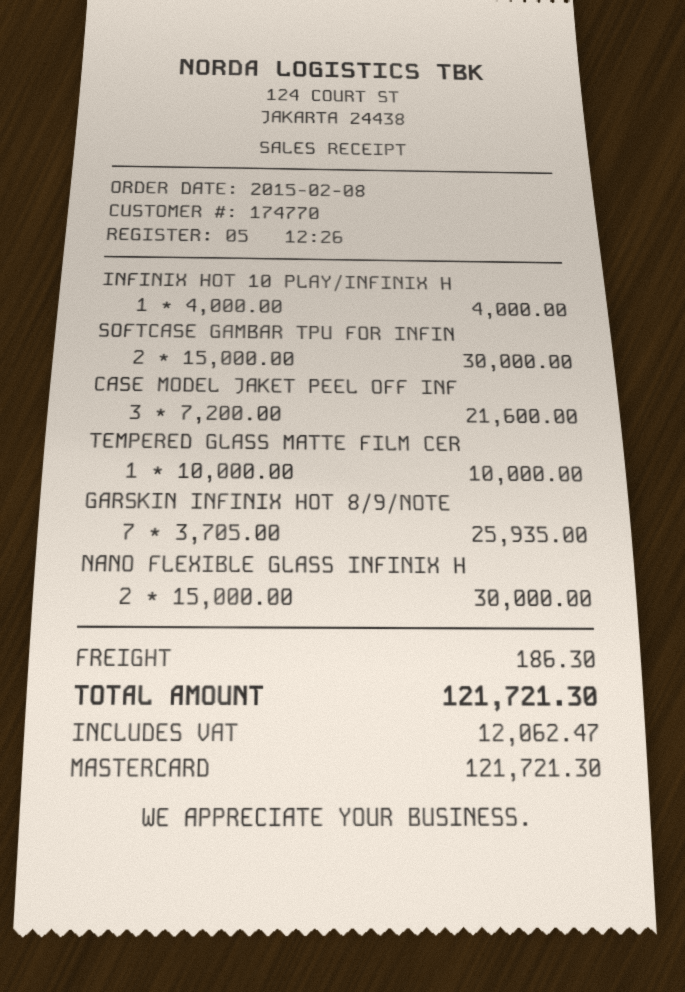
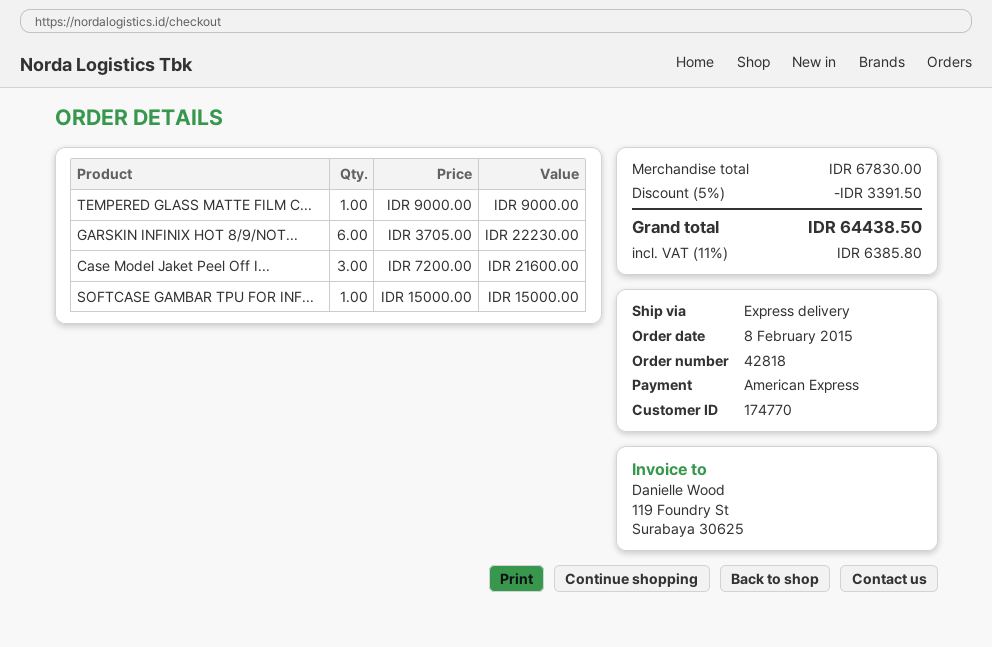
payment method: Mastercard -> American Express
INFINIX HOT 10 PLAY/INFINIX H: 1 x 4000.00 = 4000.00 -> none
SOFTCASE GAMBAR TPU FOR INFIN: 2 x 15000.00 = 30000.00 -> 1 x 15000.00 = 15000.00
TEMPERED GLASS MATTE FILM CER: 1 x 10000.00 = 10000.00 -> 1 x 9000.00 = 9000.00
GARSKIN INFINIX HOT 8/9/NOTE: 7 x 3705.00 = 25935.00 -> 6 x 3705.00 = 22230.00
NANO FLEXIBLE GLASS INFINIX H: 2 x 15000.00 = 30000.00 -> none
discount: none -> 5% = 3391.50
shipping: 186.30 -> none
tax: 12062.47 -> 6385.80
total: 121721.30 -> 64438.50

